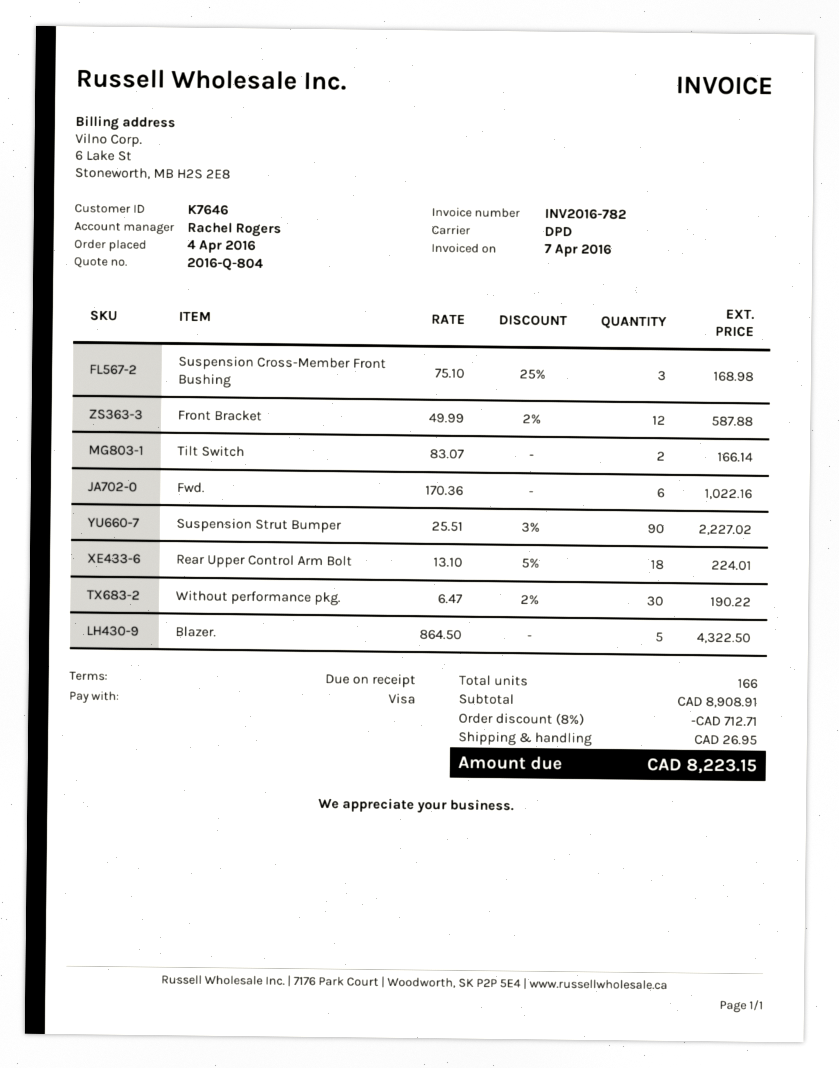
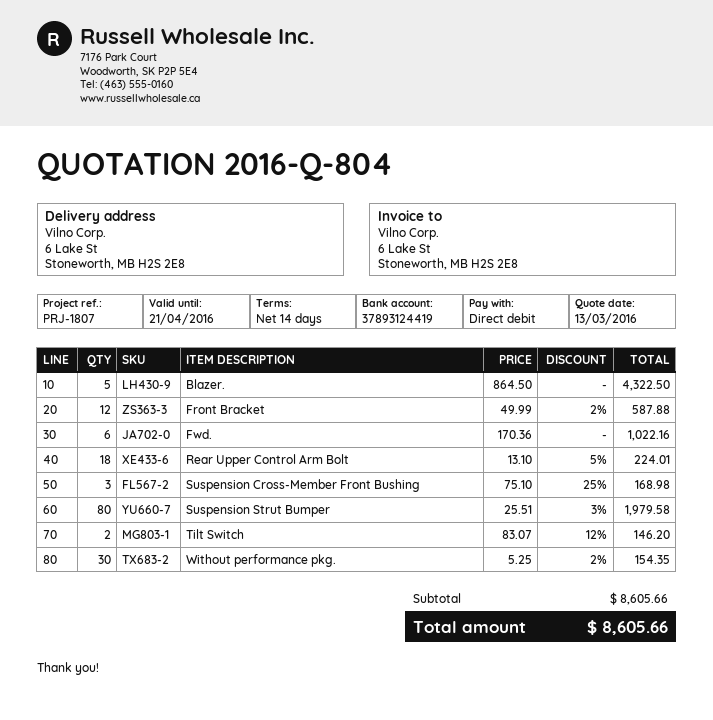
payment terms: on receipt -> 14 days
payment method: Visa -> direct debit
Tilt Switch: 2 x 83.07 = 166.14 -> 2 x 83.07 - 12% = 146.20
Suspension Strut Bumper: 90 x 25.51 - 3% = 2227.02 -> 80 x 25.51 - 3% = 1979.58
Without performance pkg.: 30 x 6.47 - 2% = 190.22 -> 30 x 5.25 - 2% = 154.35
subtotal: 8908.91 -> 8605.66
discount: 8% = 712.71 -> none
shipping: 26.95 -> none
total: 8223.15 -> 8605.66

